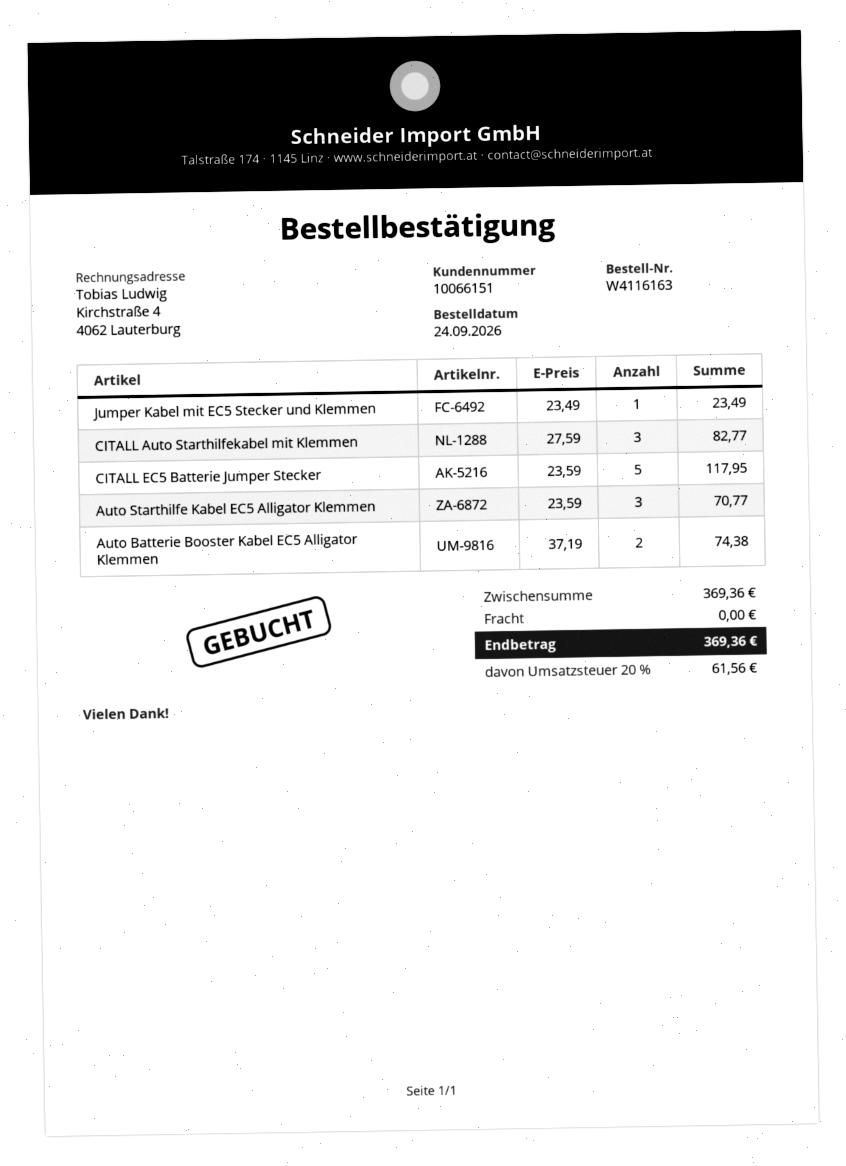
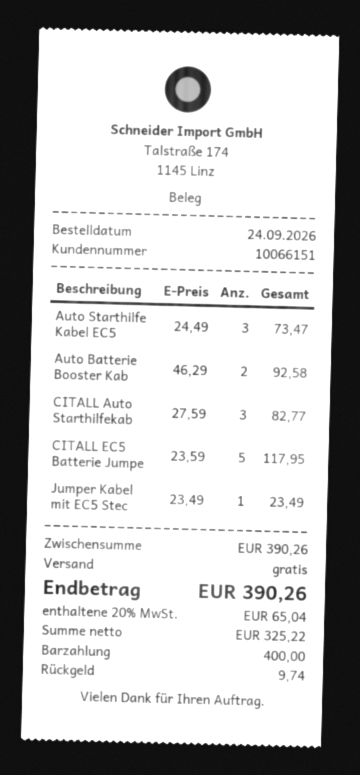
Auto Starthilfe Kabel EC5 Alligator Klemmen: 3 x 23.59 = 70.77 -> 3 x 24.49 = 73.47
Auto Batterie Booster Kabel EC5 Alligator Klemmen: 2 x 37.19 = 74.38 -> 2 x 46.29 = 92.58
subtotal: 369.36 -> 390.26
tax: 20% = 61.56 -> 20% = 65.04
total: 369.36 -> 390.26

